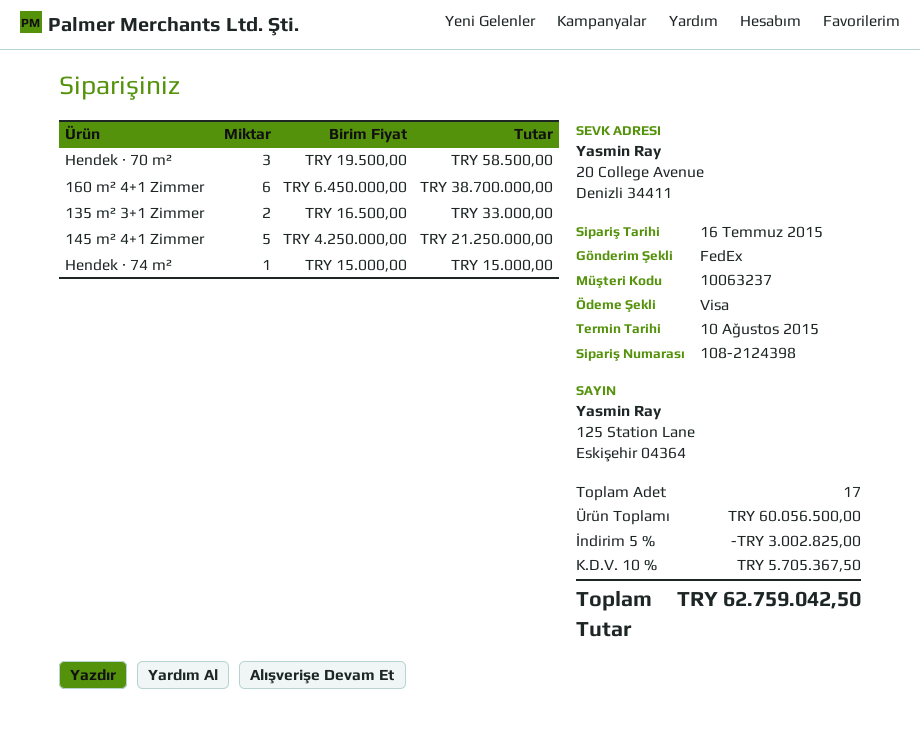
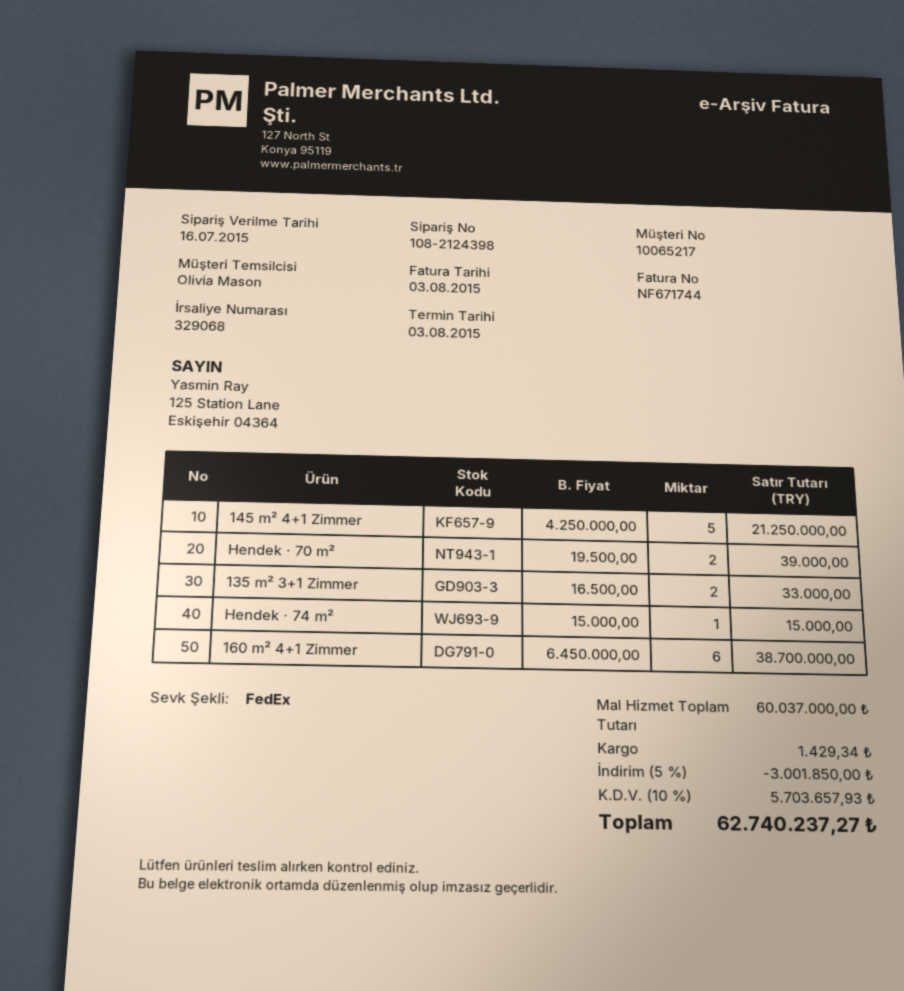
delivery date: 2015-08-10 -> 2015-08-03
customer number: 10063237 -> 10065217
Hendek · 70 m²: 3 x 19500.00 = 58500.00 -> 2 x 19500.00 = 39000.00
subtotal: 60056500.00 -> 60037000.00
discount: 5% = 3002825.00 -> 5% = 3001850.00
shipping: none -> 1429.34
tax: 10% = 5705367.50 -> 10% = 5703657.93
total: 62759042.50 -> 62740237.27

